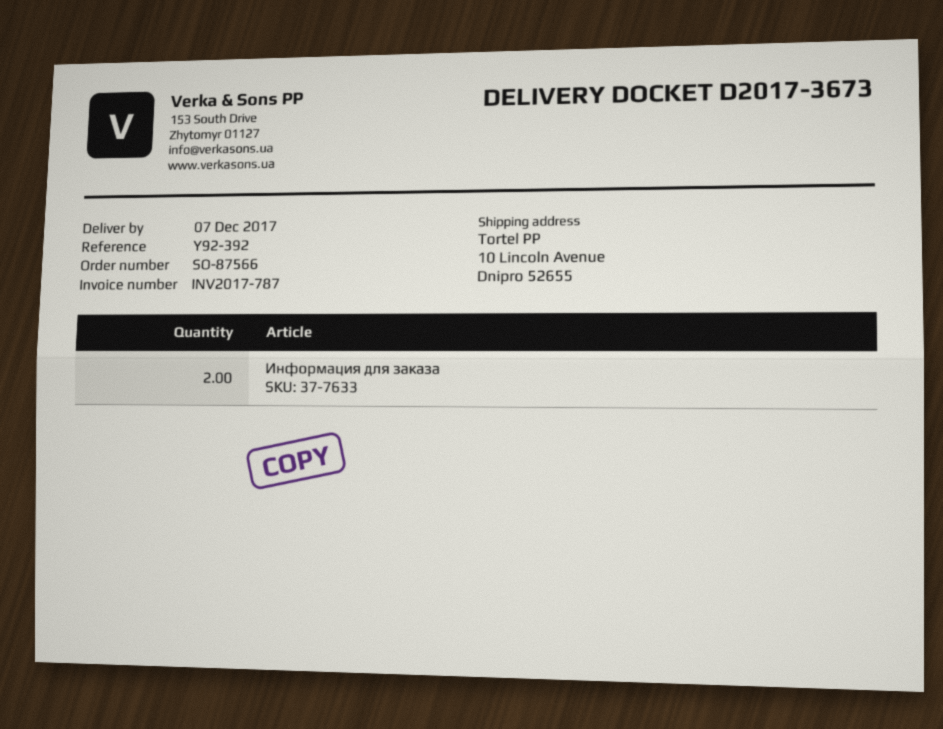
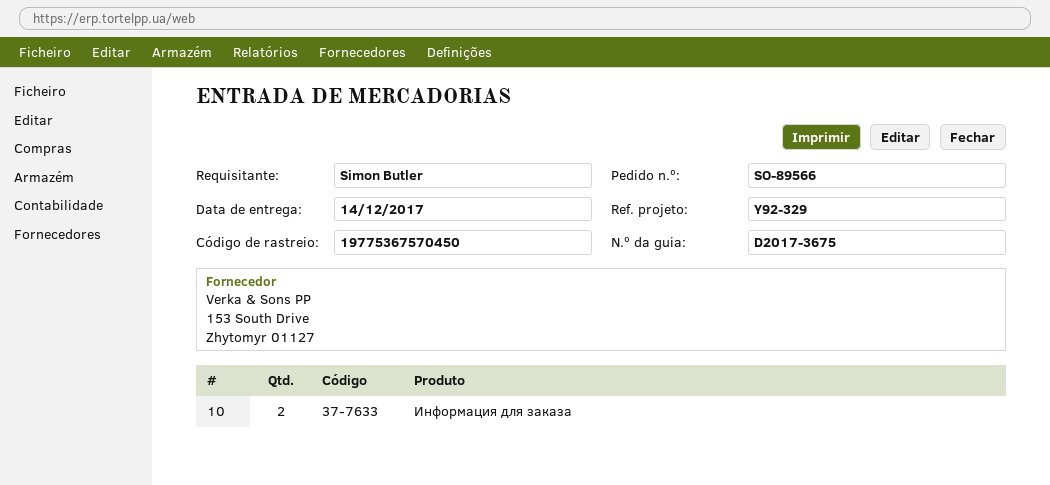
order number: SO-87566 -> SO-89566
delivery note number: D2017-3673 -> D2017-3675
delivery date: 2017-12-07 -> 2017-12-14
reference: Y92-392 -> Y92-329

